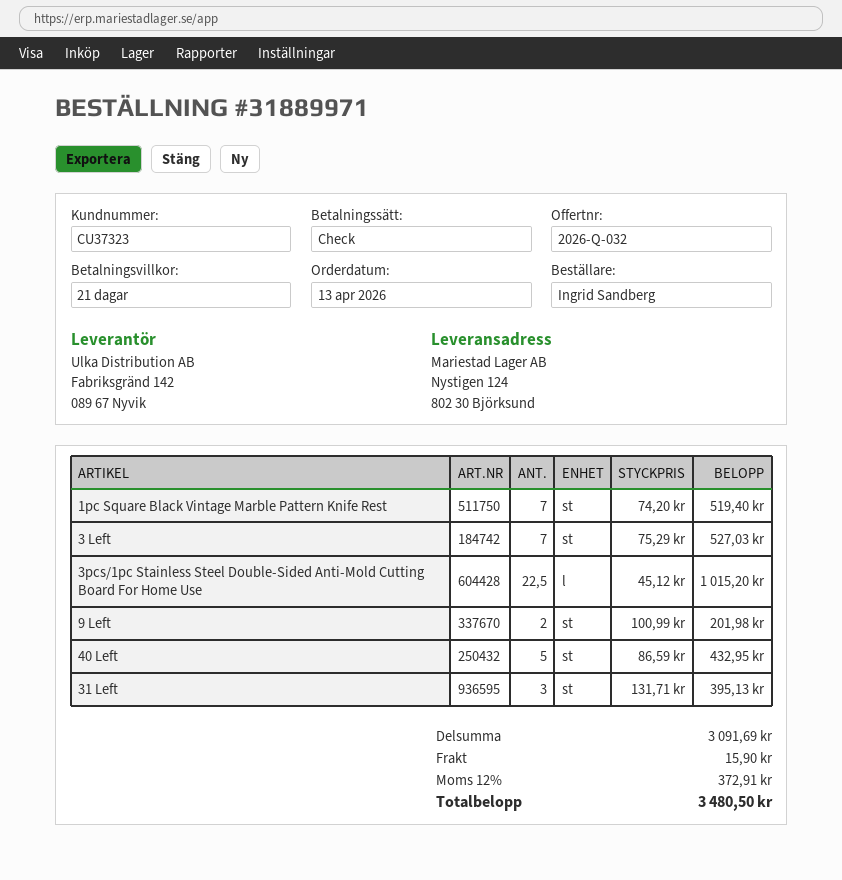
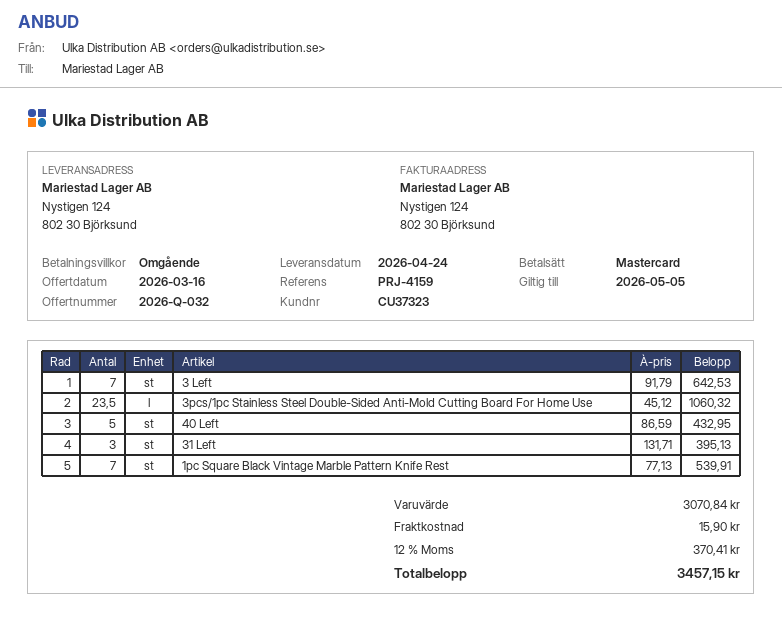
payment terms: 21 days -> on receipt
payment method: cheque -> Mastercard
1pc Square Black Vintage Marble Pattern Knife Rest: 7 x 74.20 = 519.40 -> 7 x 77.13 = 539.91
3 Left: 7 x 75.29 = 527.03 -> 7 x 91.79 = 642.53
3pcs/1pc Stainless Steel Double-Sided Anti-Mold Cutting Board For Home Use: 22.5 x 45.12 = 1015.20 -> 23.5 x 45.12 = 1060.32
9 Left: 2 x 100.99 = 201.98 -> none
subtotal: 3091.69 -> 3070.84
tax: 12% = 372.91 -> 12% = 370.41
total: 3480.50 -> 3457.15

